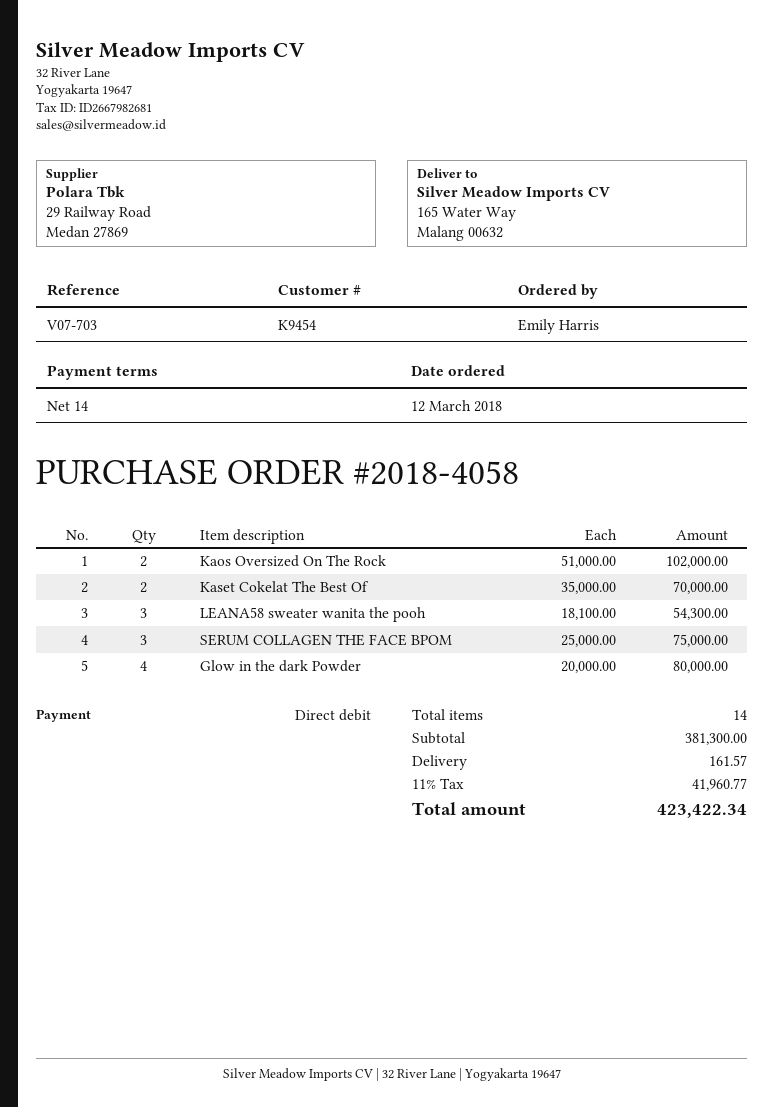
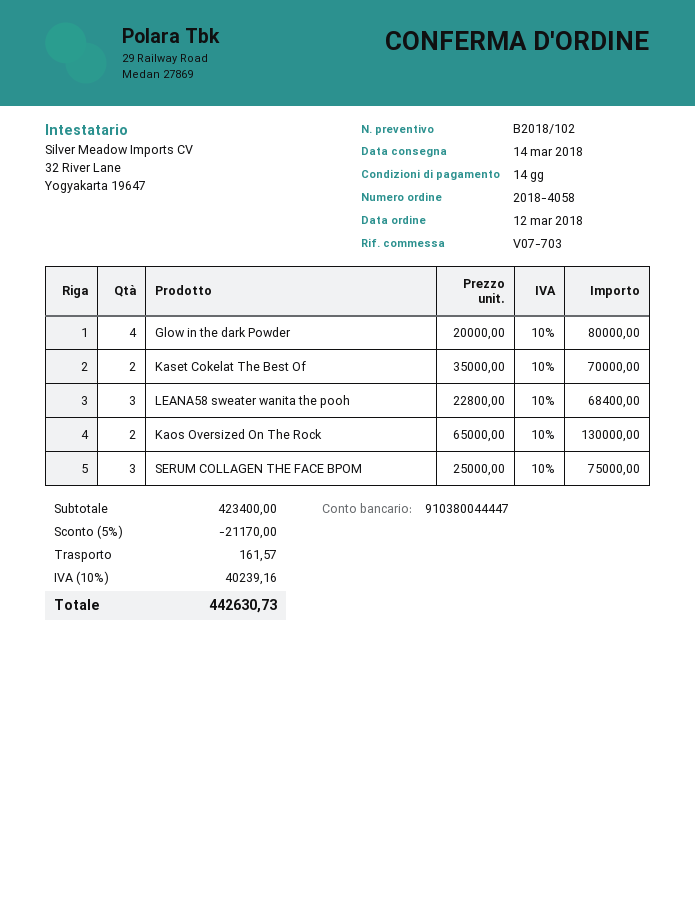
Kaos Oversized On The Rock: 2 x 51000.00 = 102000.00 -> 2 x 65000.00 = 130000.00
LEANA58 sweater wanita the pooh: 3 x 18100.00 = 54300.00 -> 3 x 22800.00 = 68400.00
subtotal: 381300.00 -> 423400.00
discount: none -> 5% = 21170.00
tax: 11% = 41960.77 -> 10% = 40239.16
total: 423422.34 -> 442630.73

